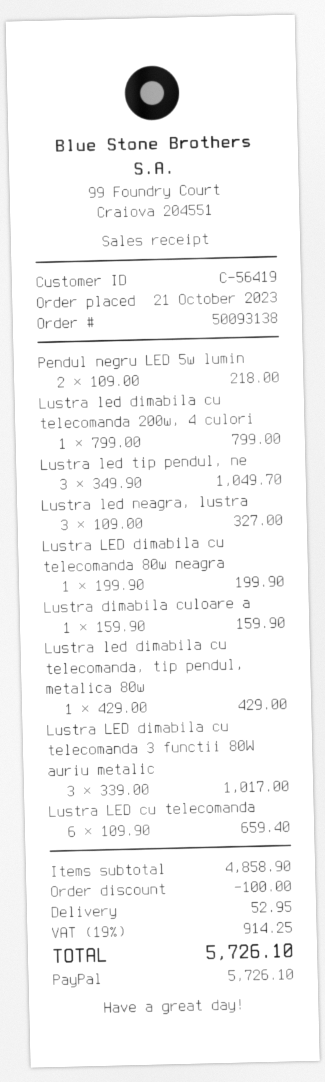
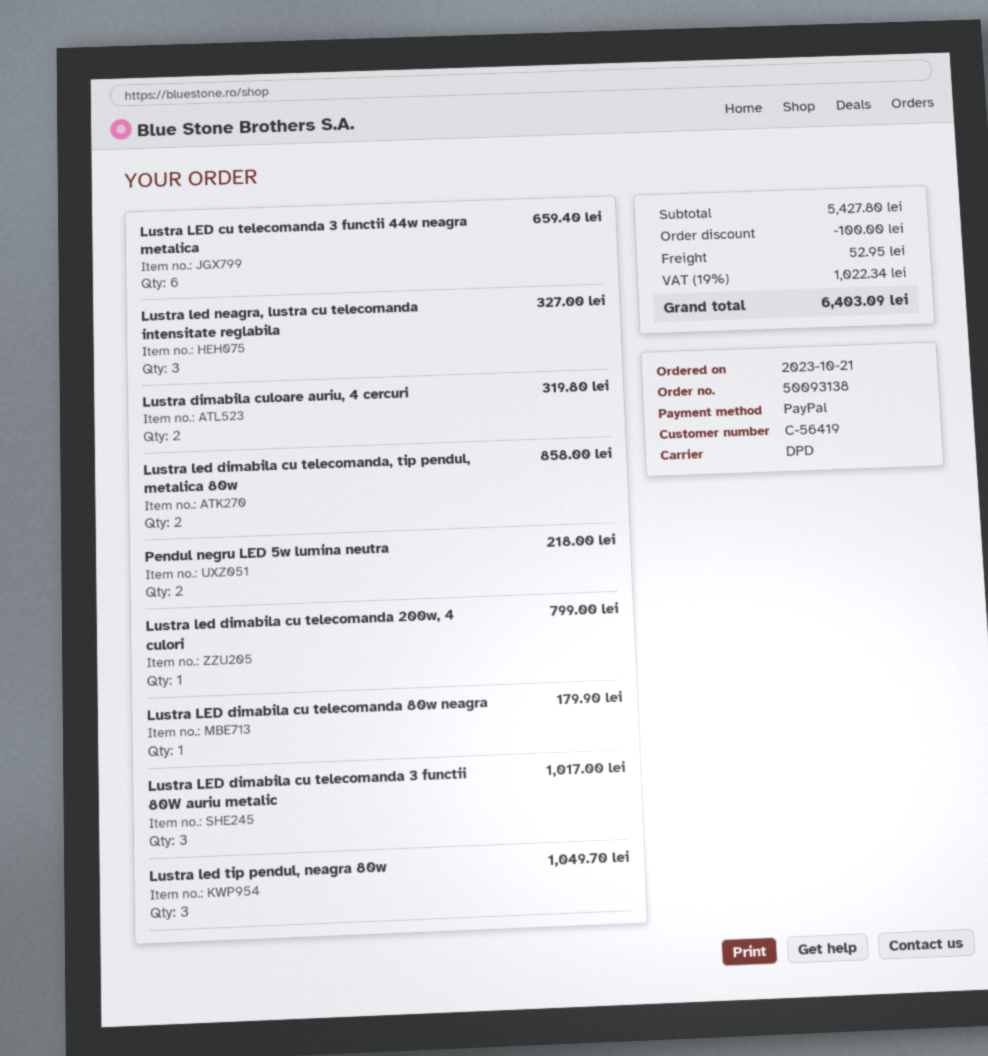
Lustra LED dimabila cu telecomanda 80w neagra: 1 for 199.90 -> 1 for 179.90
Lustra dimabila culoare a: 1 for 159.90 -> 2 for 319.80
Lustra led dimabila cu telecomanda, tip pendul, metalica 80w: 1 for 429.00 -> 2 for 858.00
subtotal: 4858.90 -> 5427.80
tax: 19% = 914.25 -> 19% = 1022.34
total: 5726.10 -> 6403.09

